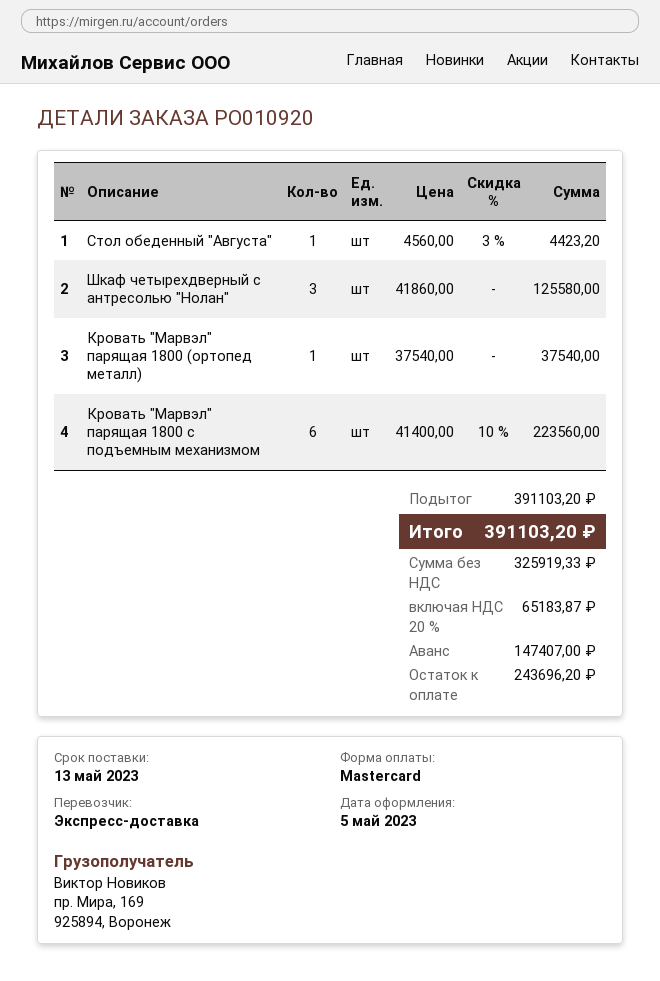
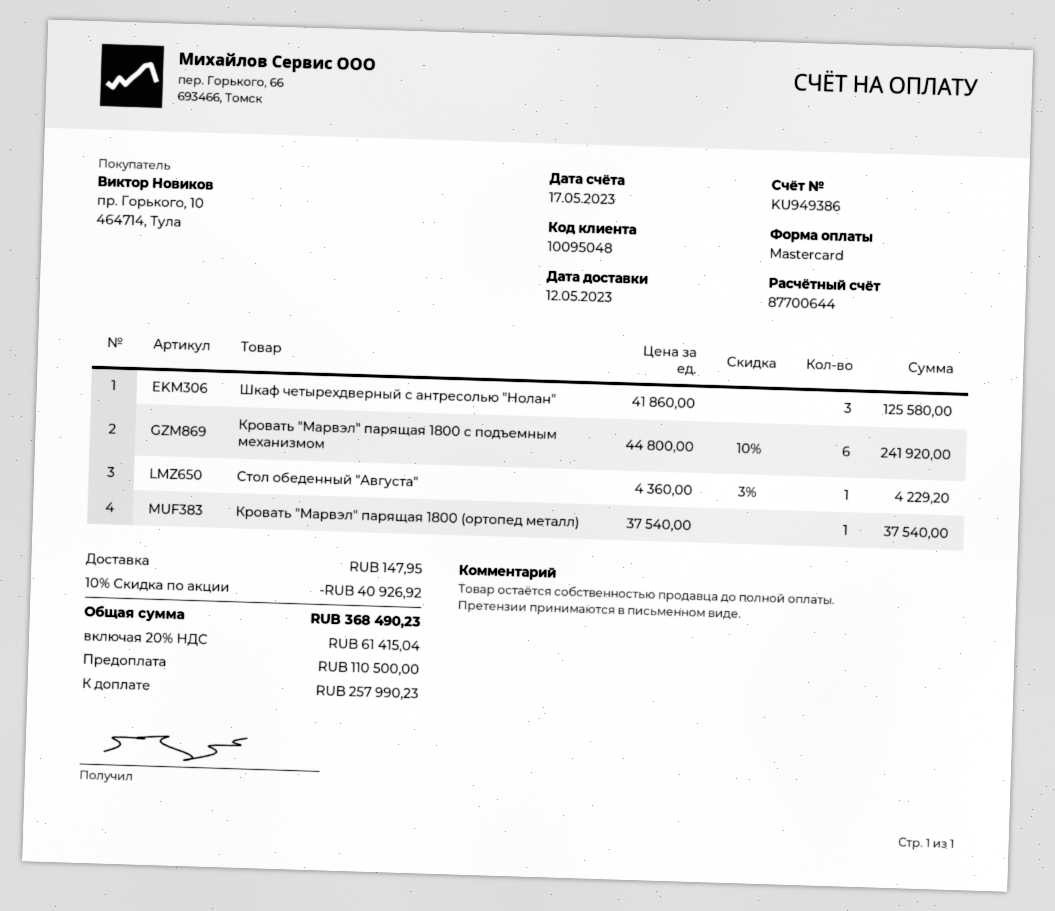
delivery date: 2023-05-13 -> 2023-05-12
Стол обеденный "Августа": 1 x 4560.00 - 3% = 4423.20 -> 1 x 4360.00 - 3% = 4229.20
Кровать "Марвэл" парящая 1800 с подъемным механизмом: 6 x 41400.00 - 10% = 223560.00 -> 6 x 44800.00 - 10% = 241920.00
discount: none -> 10% = 40926.92
shipping: none -> 147.95
tax: 20% = 65183.87 -> 20% = 61415.04
total: 391103.20 -> 368490.23
deposit: 147407.00 -> 110500.00
balance: 243696.20 -> 257990.23

